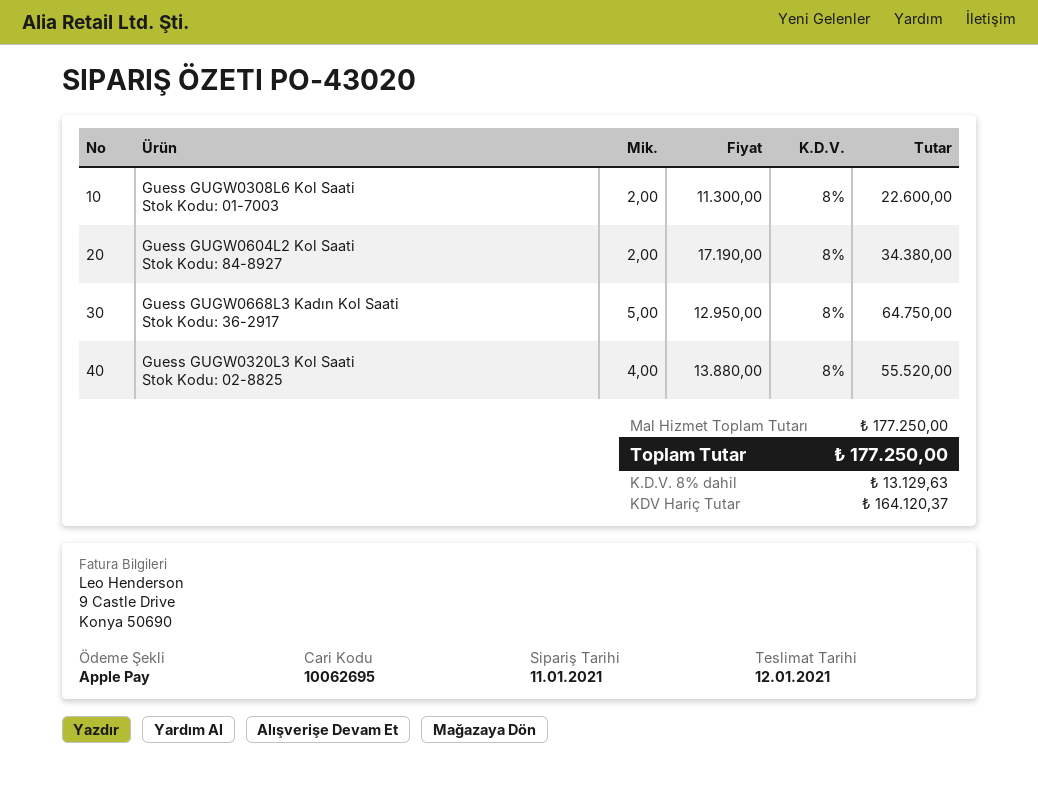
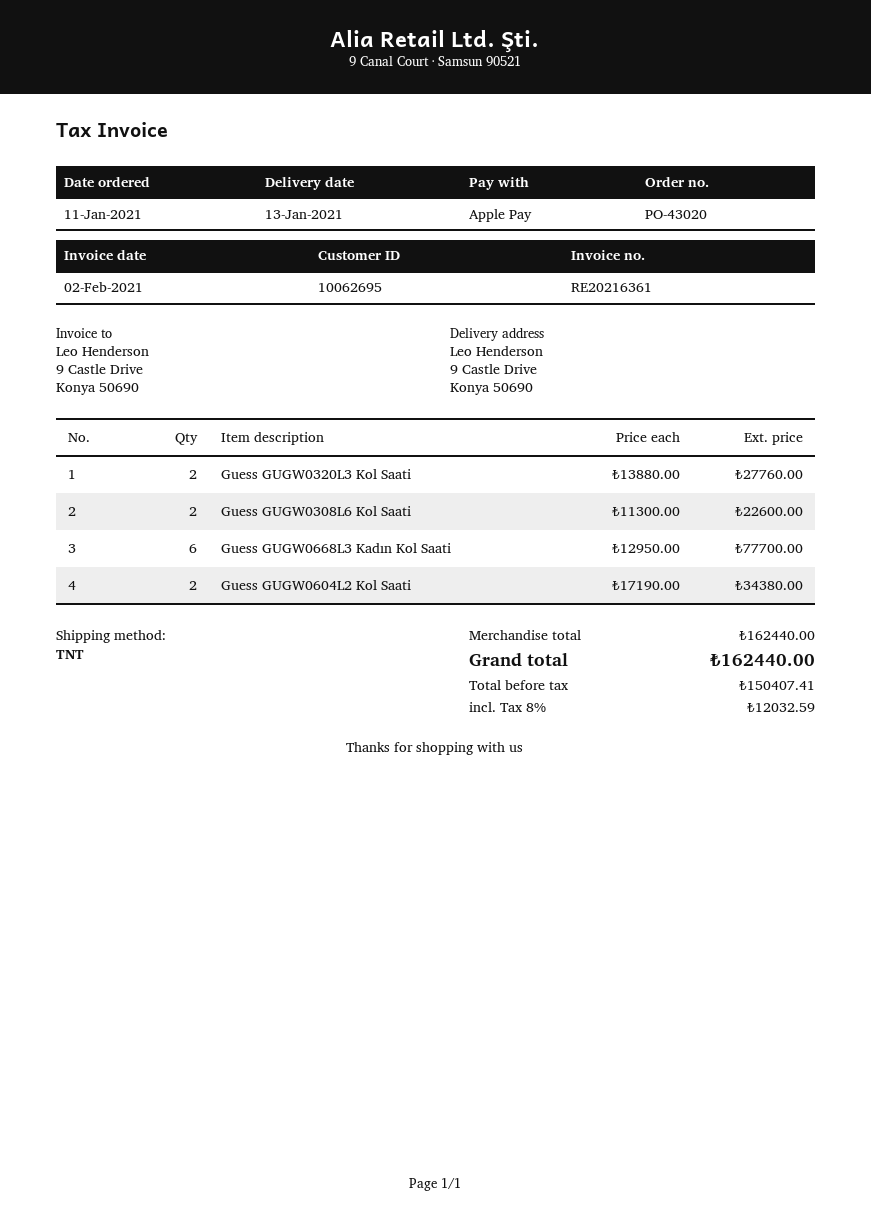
delivery date: 2021-01-12 -> 2021-01-13
Guess GUGW0668L3 Kadın Kol Saati: 5 x 12950.00 = 64750.00 -> 6 x 12950.00 = 77700.00
Guess GUGW0320L3 Kol Saati: 4 x 13880.00 = 55520.00 -> 2 x 13880.00 = 27760.00
subtotal: 177250.00 -> 162440.00
net: 164120.37 -> 150407.41
tax: 8% = 13129.63 -> 8% = 12032.59
total: 177250.00 -> 162440.00

